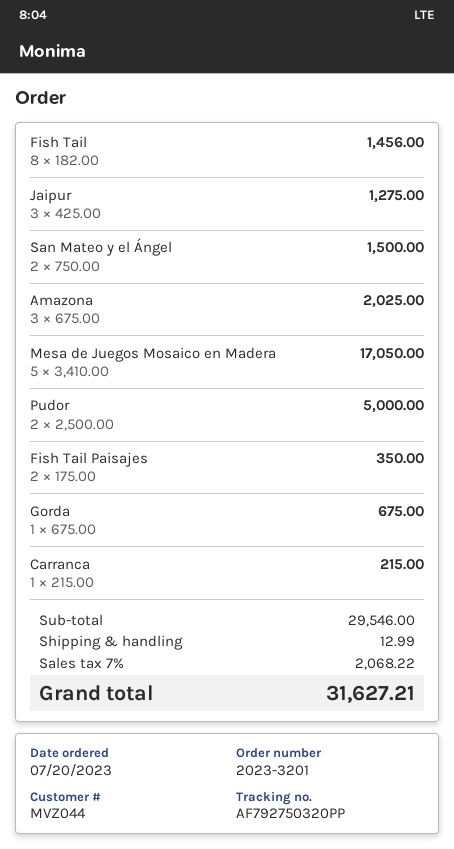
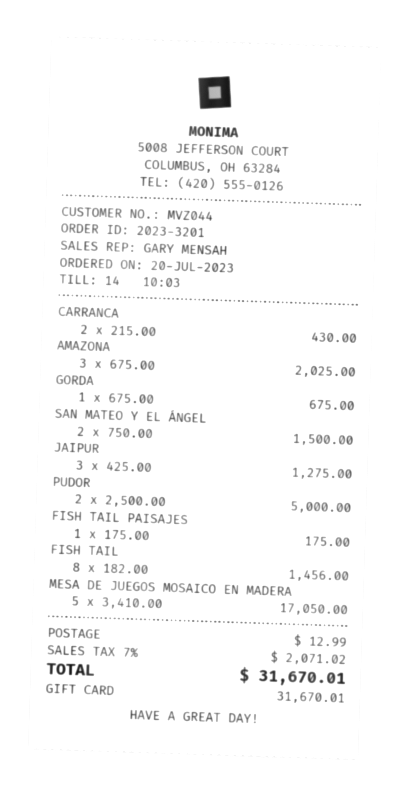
Fish Tail Paisajes: 2 x 175.00 = 350.00 -> 1 x 175.00 = 175.00
Carranca: 1 x 215.00 = 215.00 -> 2 x 215.00 = 430.00
tax: 7% = 2068.22 -> 7% = 2071.02
total: 31627.21 -> 31670.01

